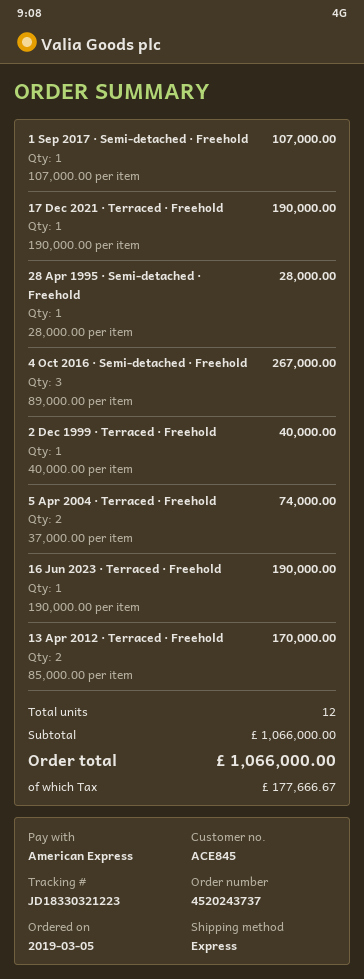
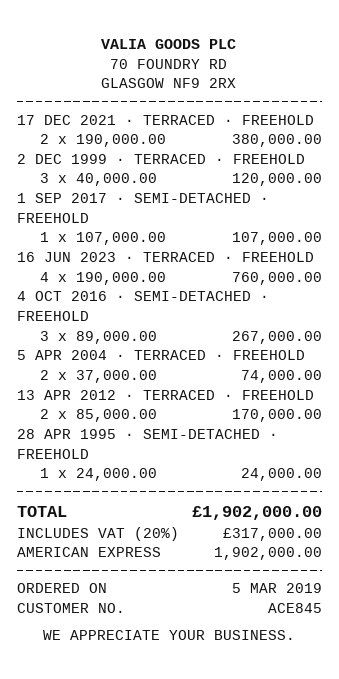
17 Dec 2021 · Terraced · Freehold: 1 x 190000.00 = 190000.00 -> 2 x 190000.00 = 380000.00
28 Apr 1995 · Semi-detached · Freehold: 1 x 28000.00 = 28000.00 -> 1 x 24000.00 = 24000.00
2 Dec 1999 · Terraced · Freehold: 1 x 40000.00 = 40000.00 -> 3 x 40000.00 = 120000.00
16 Jun 2023 · Terraced · Freehold: 1 x 190000.00 = 190000.00 -> 4 x 190000.00 = 760000.00
tax: 177666.67 -> 317000.00
total: 1066000.00 -> 1902000.00

